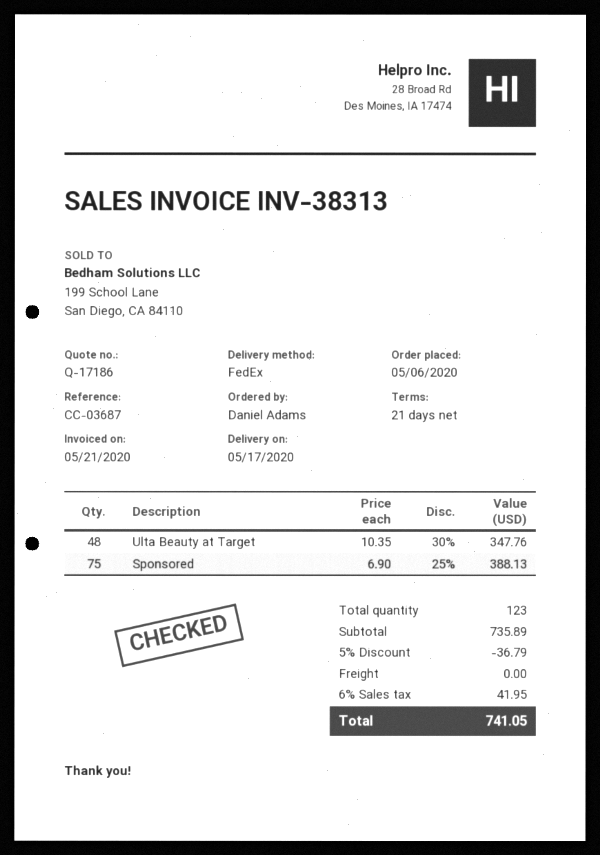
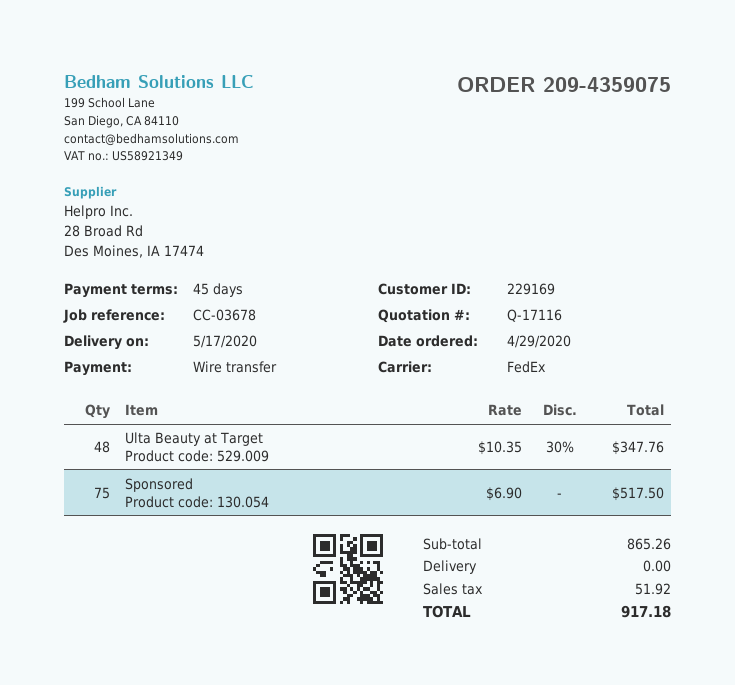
quote number: Q-17186 -> Q-17116
order date: 2020-05-06 -> 2020-04-29
payment terms: 21 days -> 45 days
reference: CC-03687 -> CC-03678
Sponsored: 75 x 6.90 - 25% = 388.13 -> 75 x 6.90 = 517.50
subtotal: 735.89 -> 865.26
discount: 5% = 36.79 -> none
tax: 41.95 -> 51.92
total: 741.05 -> 917.18

